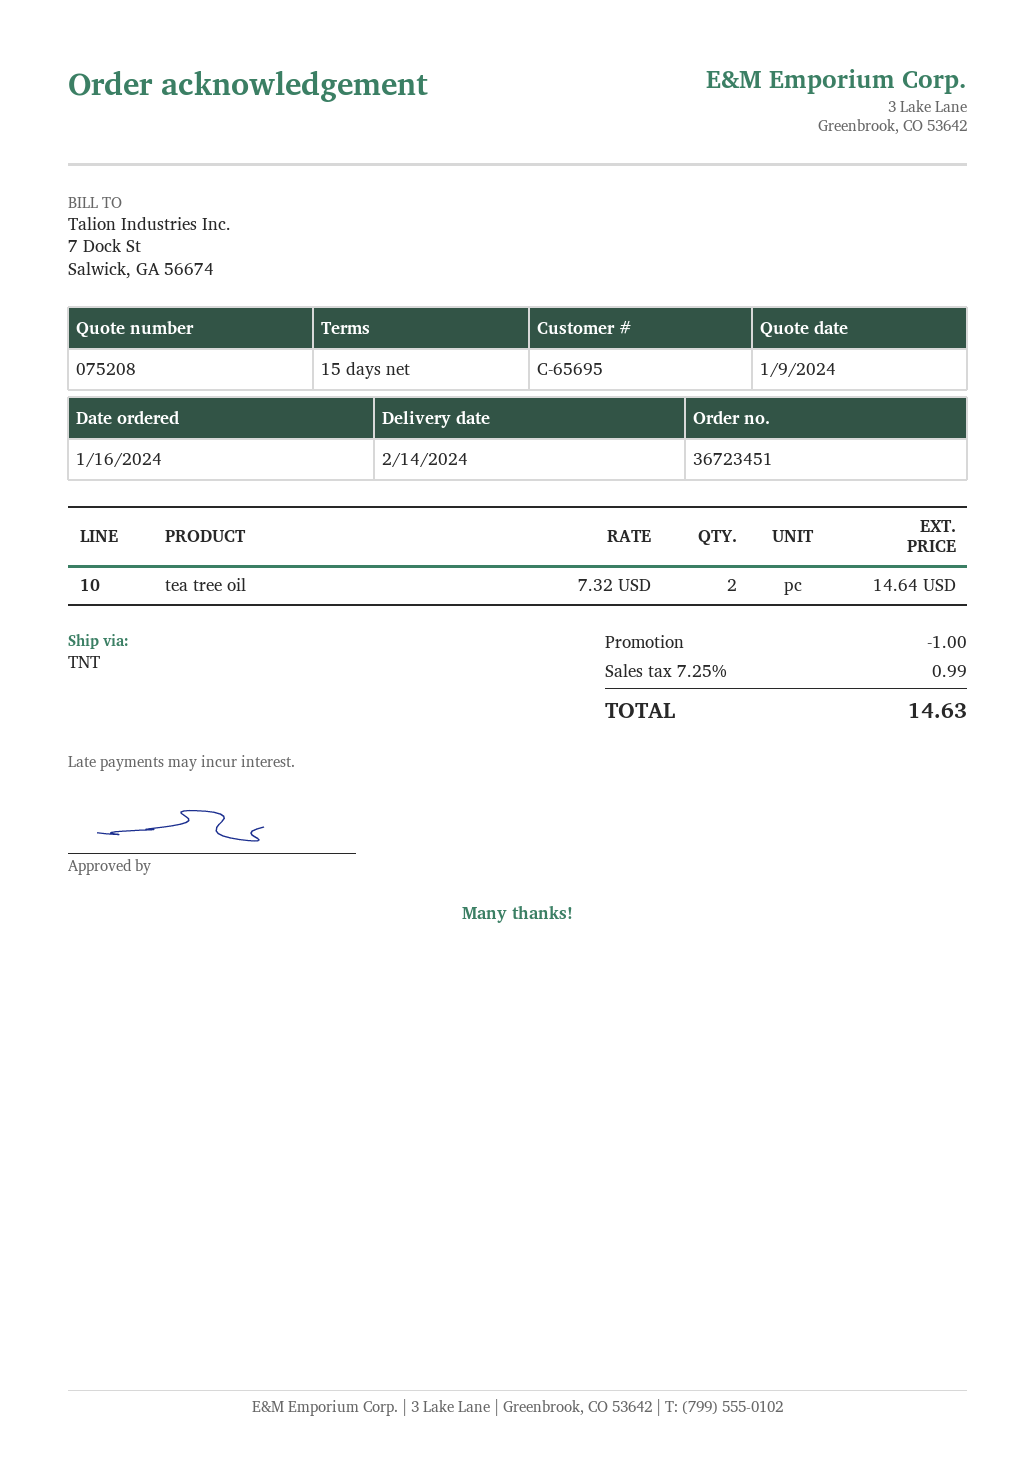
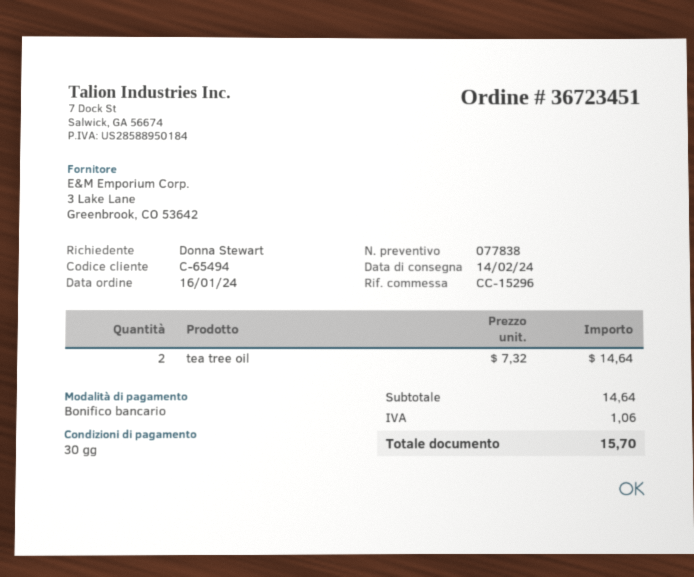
quote number: 075208 -> 077838
payment terms: 15 days -> 30 days
customer number: C-65695 -> C-65494
discount: 1.00 -> none
tax: 0.99 -> 1.06
total: 14.63 -> 15.70

